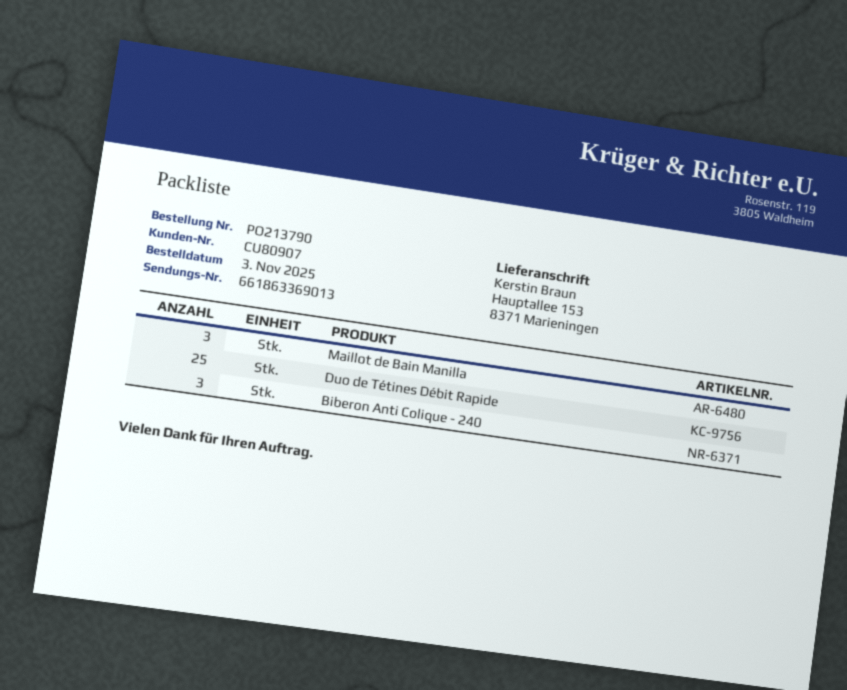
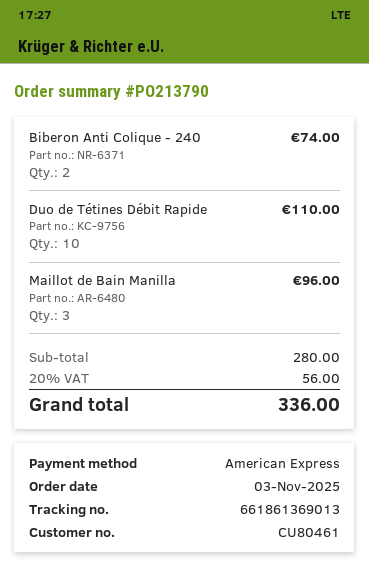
customer number: CU80907 -> CU80461
tracking number: 661863369013 -> 661861369013
Duo de Tétines Débit Rapide: 25 -> 10
Biberon Anti Colique - 240: 3 -> 2

